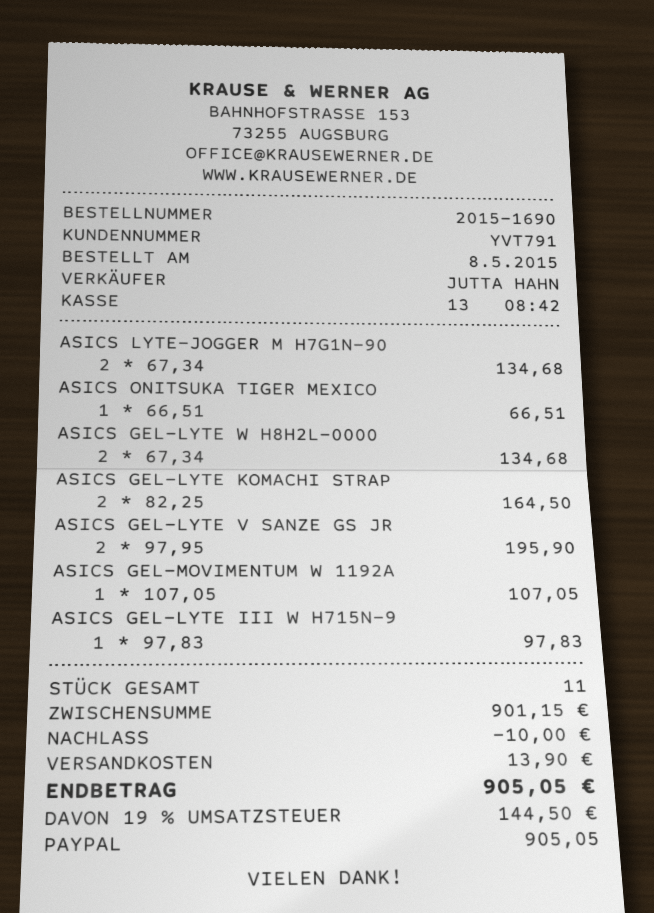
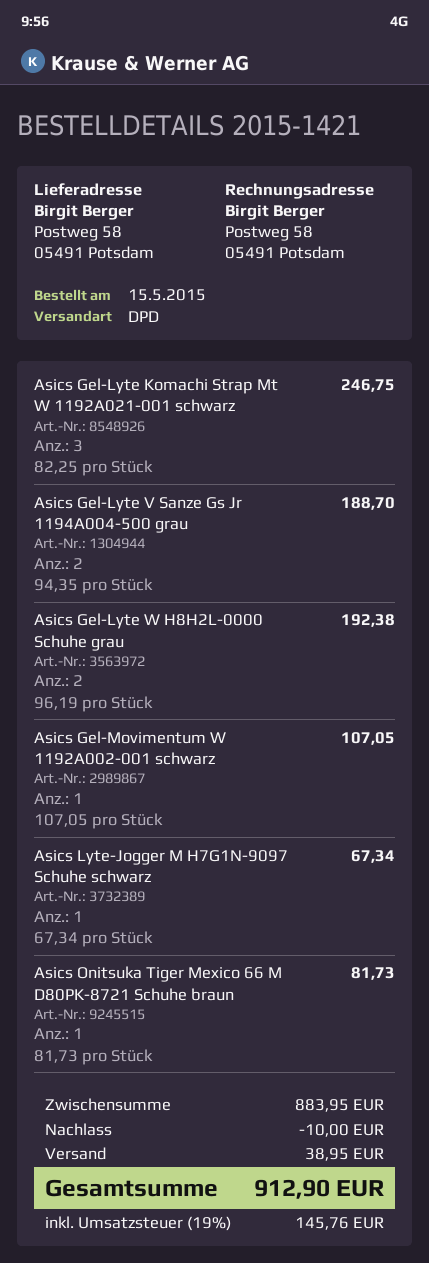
order number: 2015-1690 -> 2015-1421
order date: 2015-05-08 -> 2015-05-15
ASICS LYTE-JOGGER M H7G1N-90: 2 x 67.34 = 134.68 -> 1 x 67.34 = 67.34
ASICS ONITSUKA TIGER MEXICO: 1 x 66.51 = 66.51 -> 1 x 81.73 = 81.73
ASICS GEL-LYTE W H8H2L-0000: 2 x 67.34 = 134.68 -> 2 x 96.19 = 192.38
ASICS GEL-LYTE KOMACHI STRAP: 2 x 82.25 = 164.50 -> 3 x 82.25 = 246.75
ASICS GEL-LYTE V SANZE GS JR: 2 x 97.95 = 195.90 -> 2 x 94.35 = 188.70
ASICS GEL-LYTE III W H715N-9: 1 x 97.83 = 97.83 -> none
subtotal: 901.15 -> 883.95
shipping: 13.90 -> 38.95
tax: 19% = 144.50 -> 19% = 145.76
total: 905.05 -> 912.90

